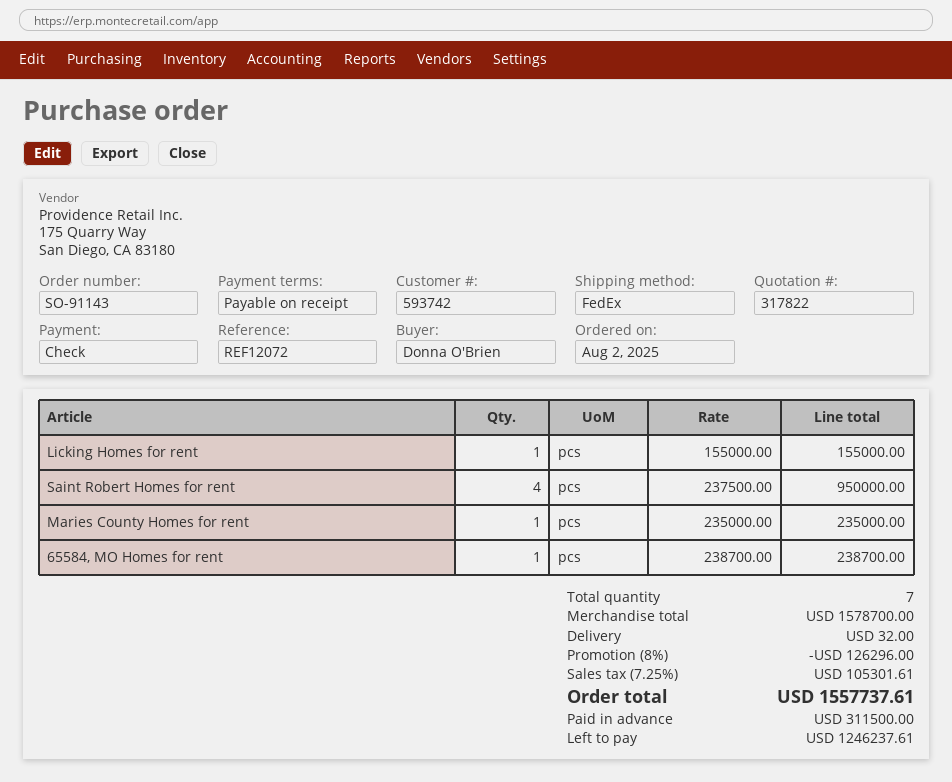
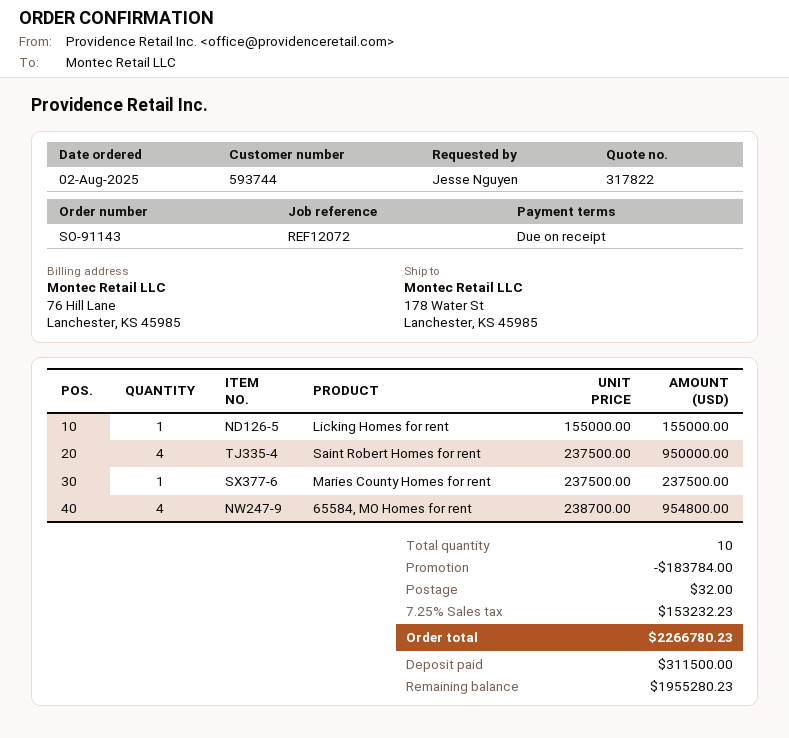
customer number: 593742 -> 593744
ordered by: Donna O'Brien -> Jesse Nguyen
Maries County Homes for rent: 1 x 235000.00 = 235000.00 -> 1 x 237500.00 = 237500.00
65584, MO Homes for rent: 1 x 238700.00 = 238700.00 -> 4 x 238700.00 = 954800.00
total quantity: 7 -> 10
discount: 126296.00 -> 183784.00
tax: 7.25% = 105301.61 -> 7.25% = 153232.23
total: 1557737.61 -> 2266780.23
balance: 1246237.61 -> 1955280.23

